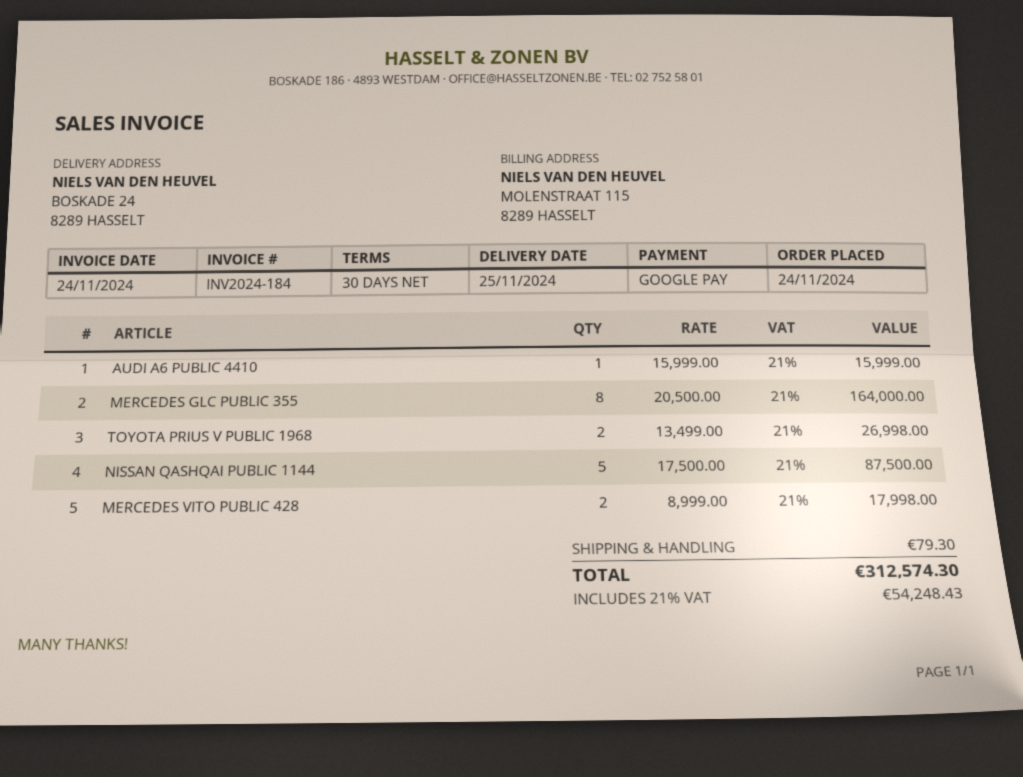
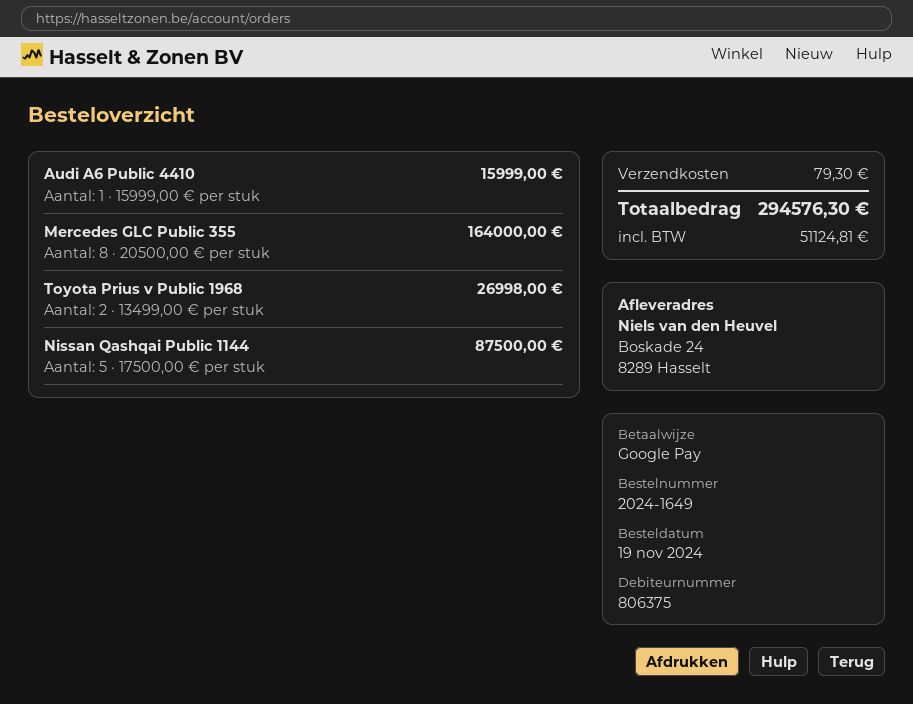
order date: 2024-11-24 -> 2024-11-19
MERCEDES VITO PUBLIC 428: 2 x 8999.00 = 17998.00 -> none
tax: 54248.43 -> 51124.81
total: 312574.30 -> 294576.30

